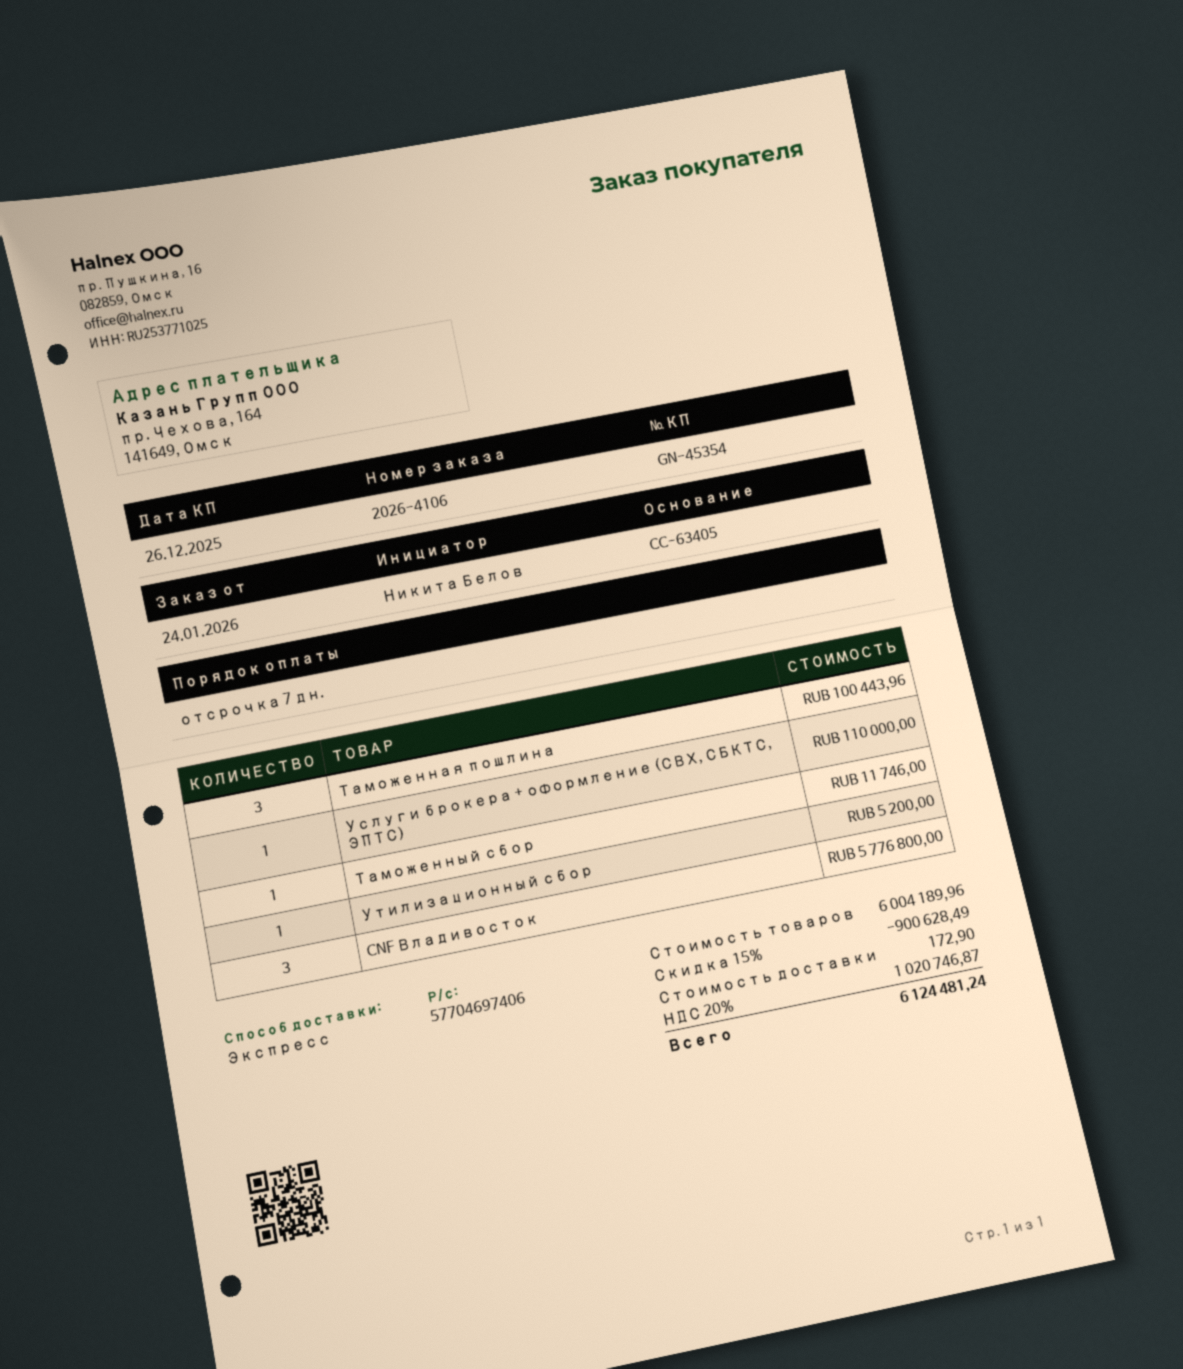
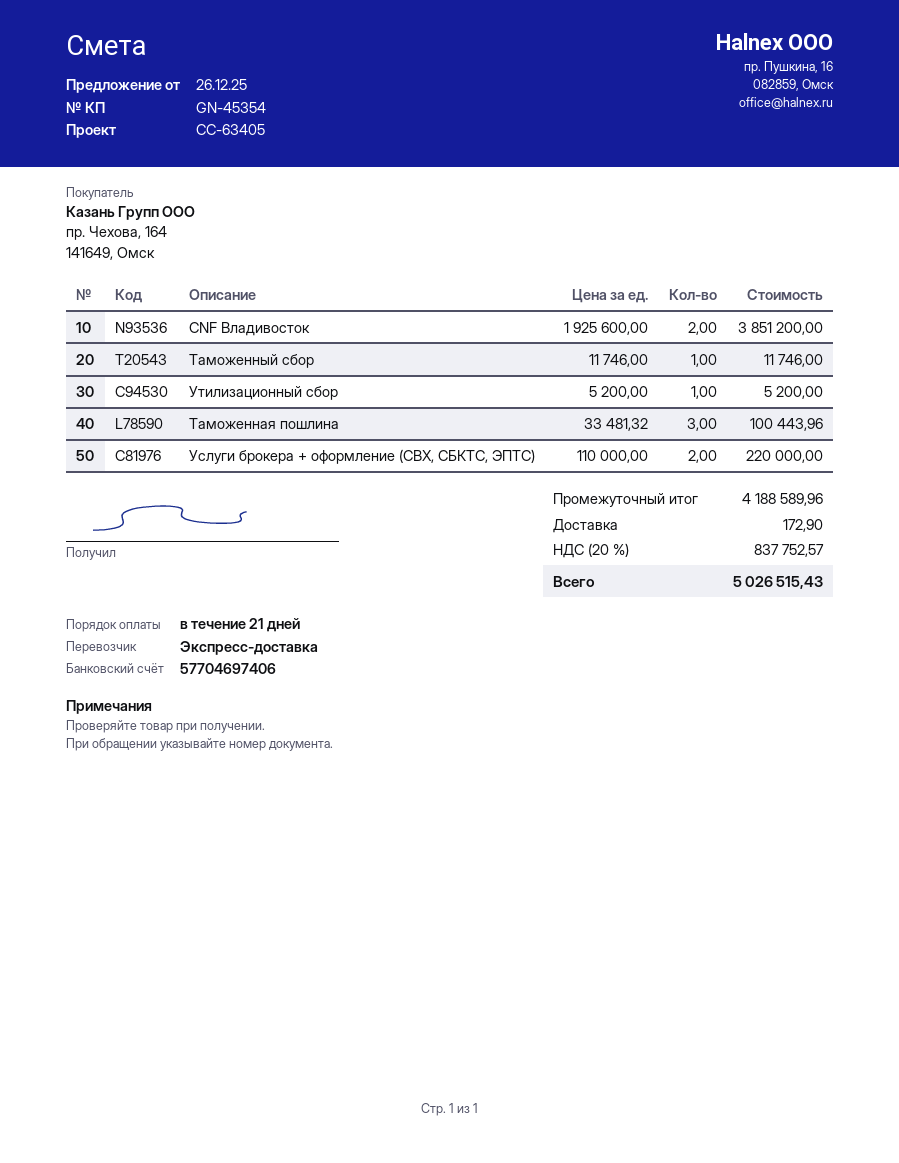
payment terms: 7 days -> 21 days
Услуги брокера + оформление (СВХ, СБКТС, ЭПТС): 1 for 110000.00 -> 2 for 220000.00
CNF Владивосток: 3 for 5776800.00 -> 2 for 3851200.00
subtotal: 6004189.96 -> 4188589.96
discount: 15% = 900628.49 -> none
tax: 20% = 1020746.87 -> 20% = 837752.57
total: 6124481.24 -> 5026515.43

